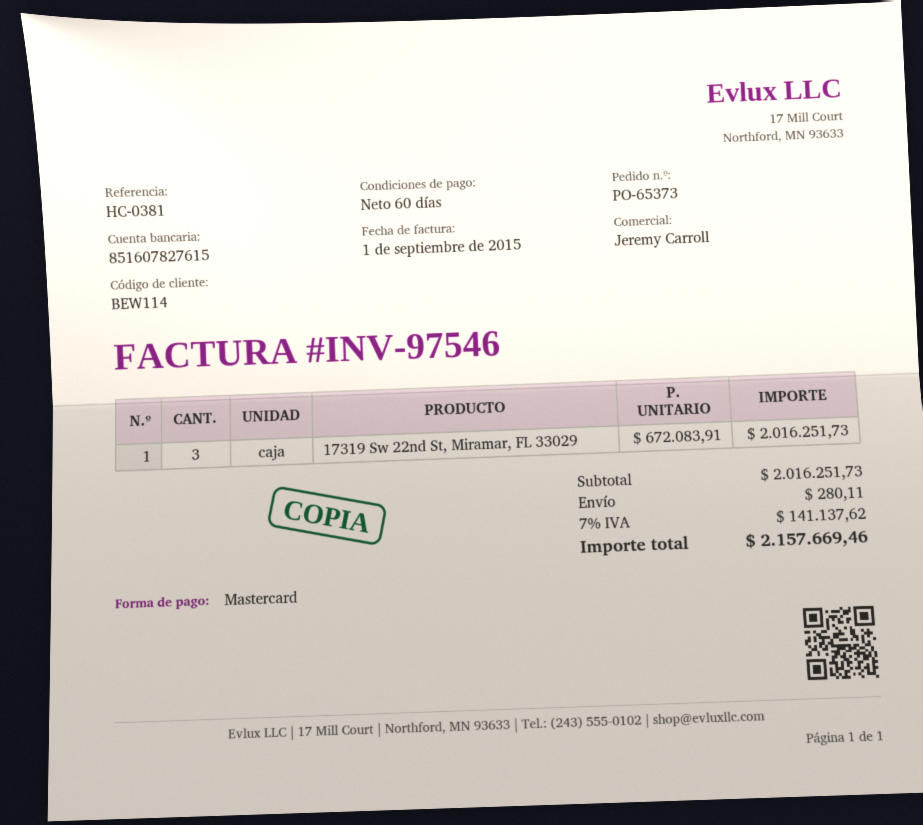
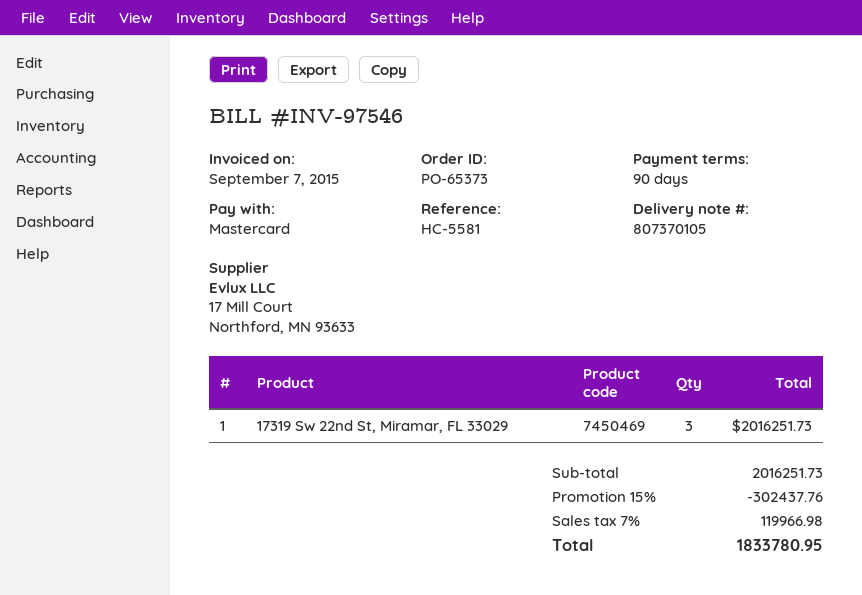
invoice date: 2015-09-01 -> 2015-09-07
payment terms: 60 days -> 90 days
reference: HC-0381 -> HC-5581
discount: none -> 15% = 302437.76
shipping: 280.11 -> none
tax: 7% = 141137.62 -> 7% = 119966.98
total: 2157669.46 -> 1833780.95

